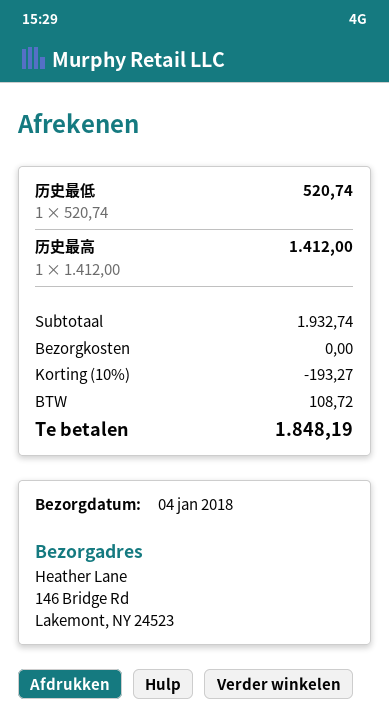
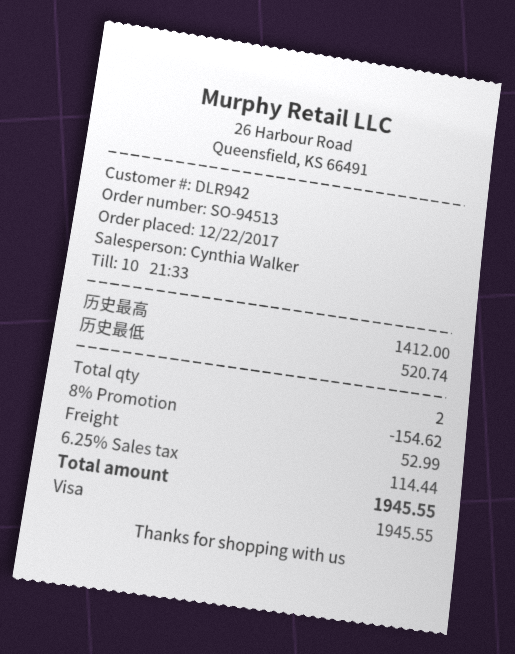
discount: 10% = 193.27 -> 8% = 154.62
shipping: 0.00 -> 52.99
tax: 108.72 -> 114.44
total: 1848.19 -> 1945.55

